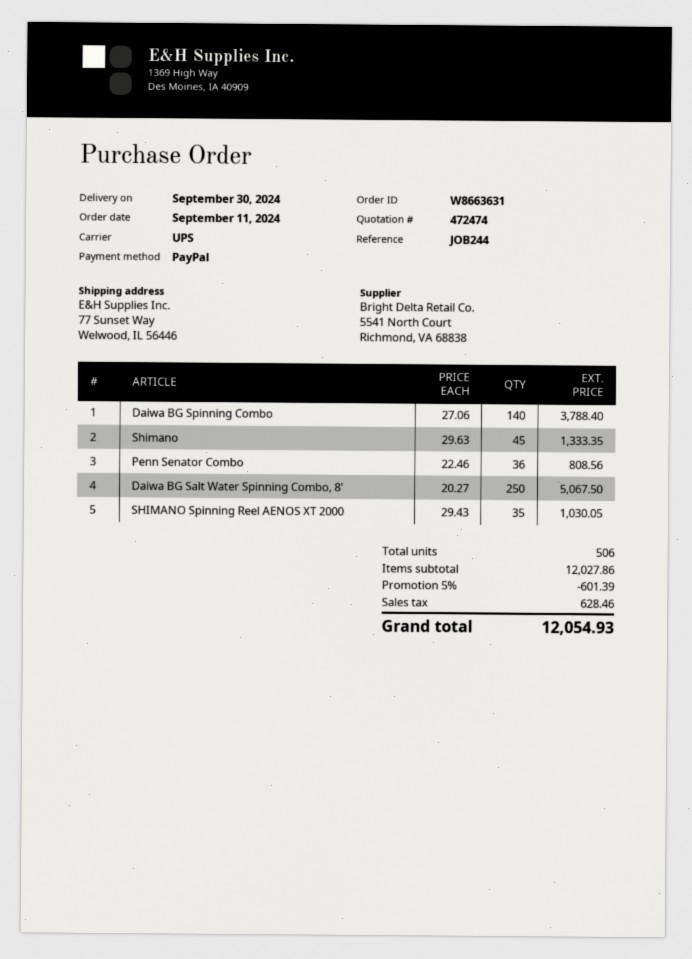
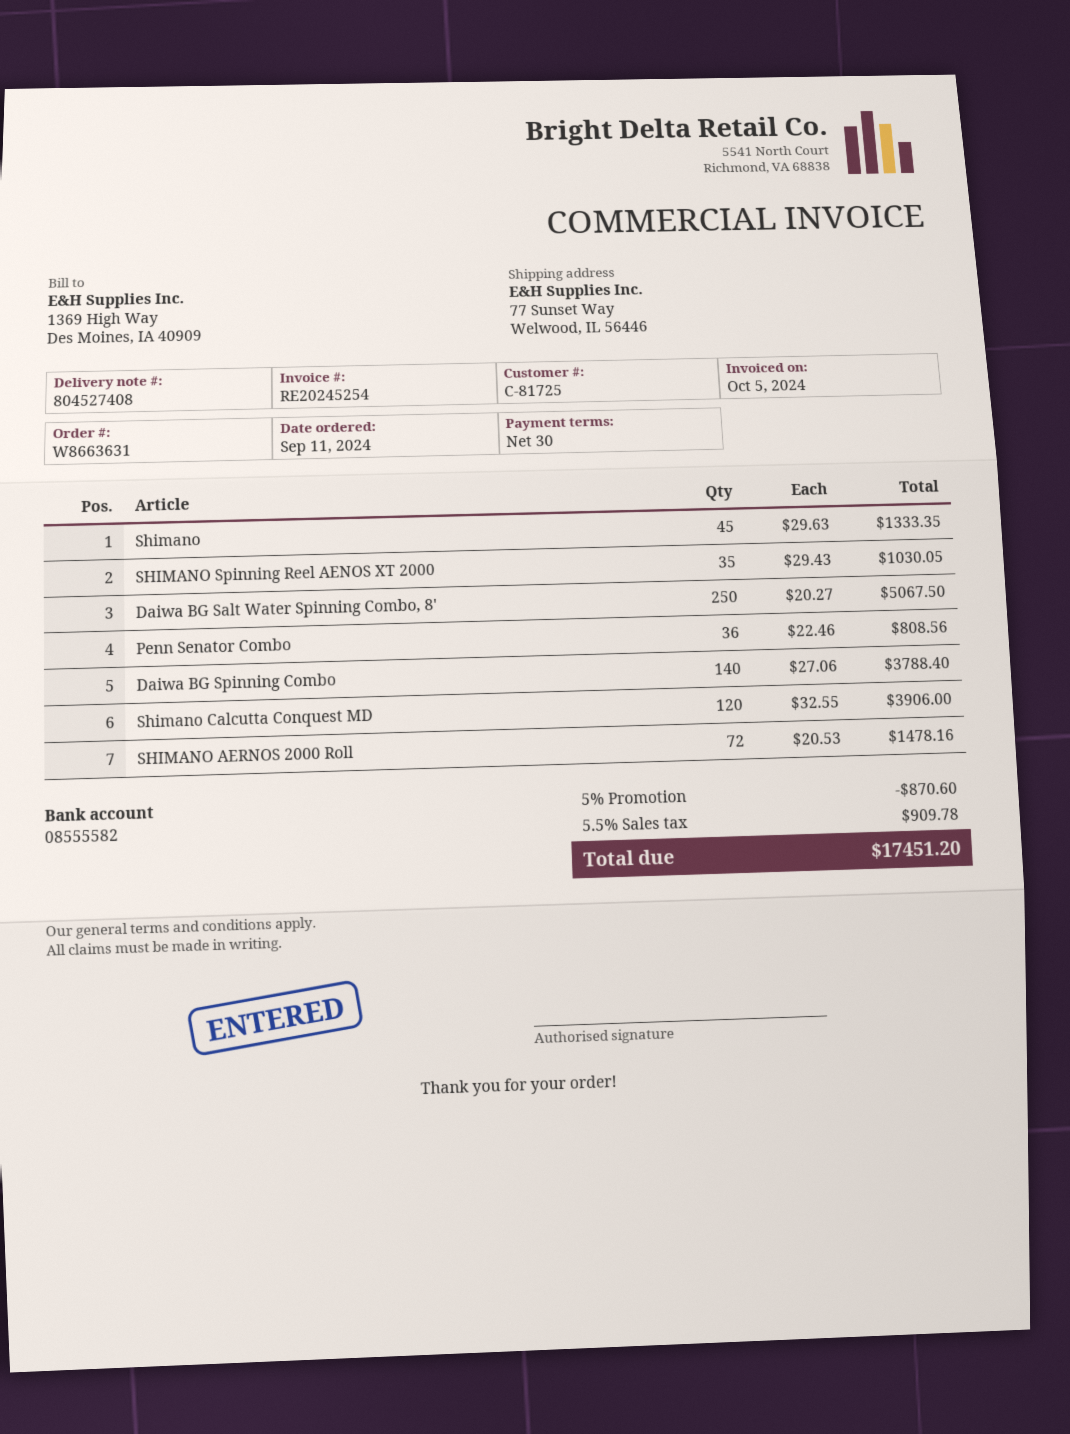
Shimano Calcutta Conquest MD: none -> 120 x 32.55 = 3906.00
SHIMANO AERNOS 2000 Roll: none -> 72 x 20.53 = 1478.16
discount: 5% = 601.39 -> 5% = 870.60
tax: 628.46 -> 909.78
total: 12054.93 -> 17451.20

